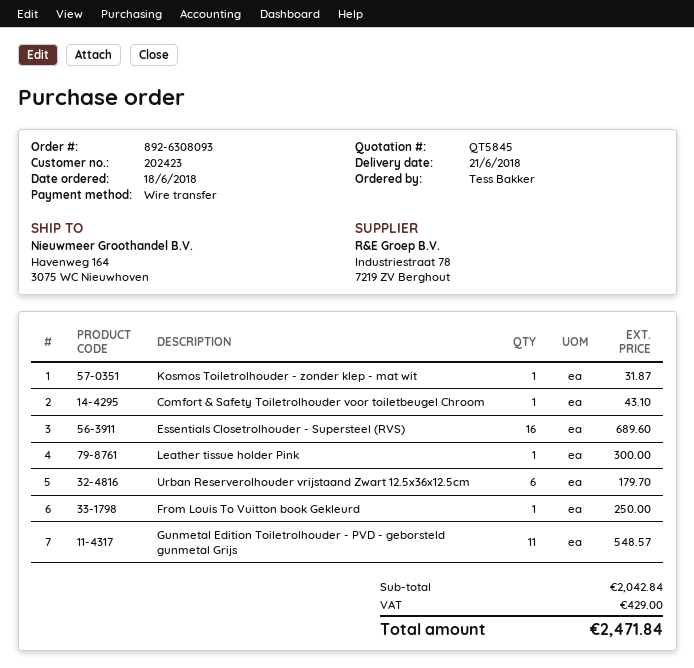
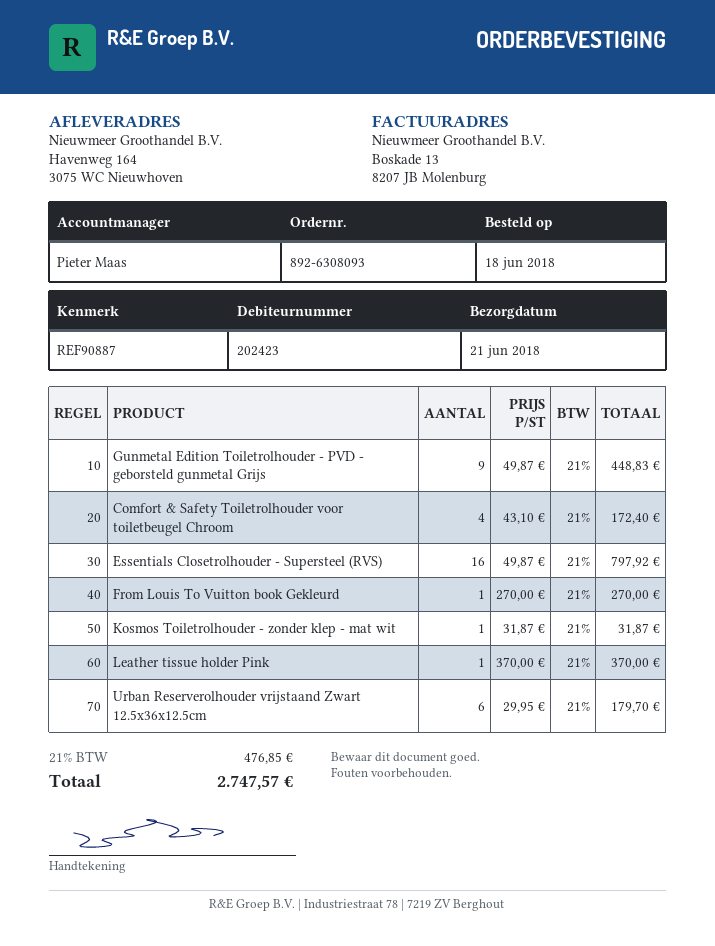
Comfort & Safety Toiletrolhouder voor toiletbeugel Chroom: 1 for 43.10 -> 4 for 172.40
Essentials Closetrolhouder - Supersteel (RVS): 16 for 689.60 -> 16 for 797.92
Leather tissue holder Pink: 1 for 300.00 -> 1 for 370.00
From Louis To Vuitton book Gekleurd: 1 for 250.00 -> 1 for 270.00
Gunmetal Edition Toiletrolhouder - PVD - geborsteld gunmetal Grijs: 11 for 548.57 -> 9 for 448.83
tax: 429.00 -> 476.85
total: 2471.84 -> 2747.57

